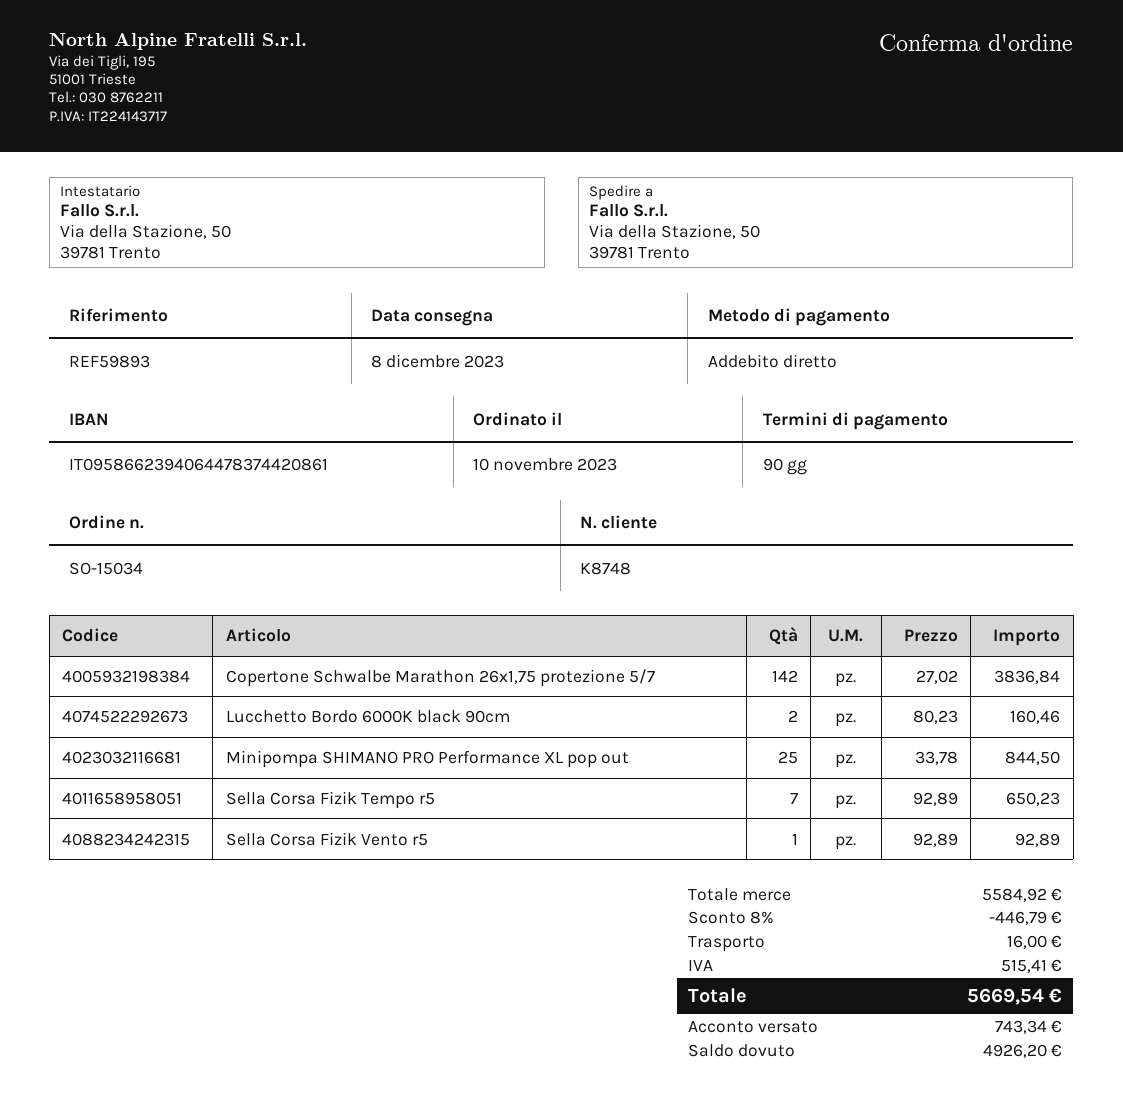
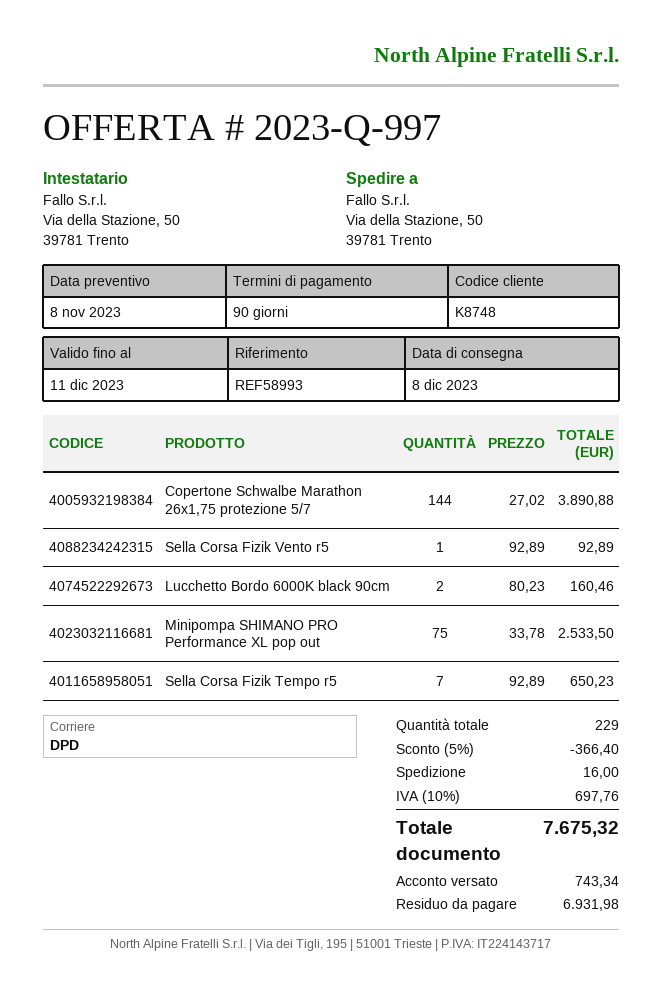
reference: REF59893 -> REF58993
Copertone Schwalbe Marathon 26x1,75 protezione 5/7: 142 x 27.02 = 3836.84 -> 144 x 27.02 = 3890.88
Minipompa SHIMANO PRO Performance XL pop out: 25 x 33.78 = 844.50 -> 75 x 33.78 = 2533.50
discount: 8% = 446.79 -> 5% = 366.40
tax: 515.41 -> 697.76
total: 5669.54 -> 7675.32
balance: 4926.20 -> 6931.98

